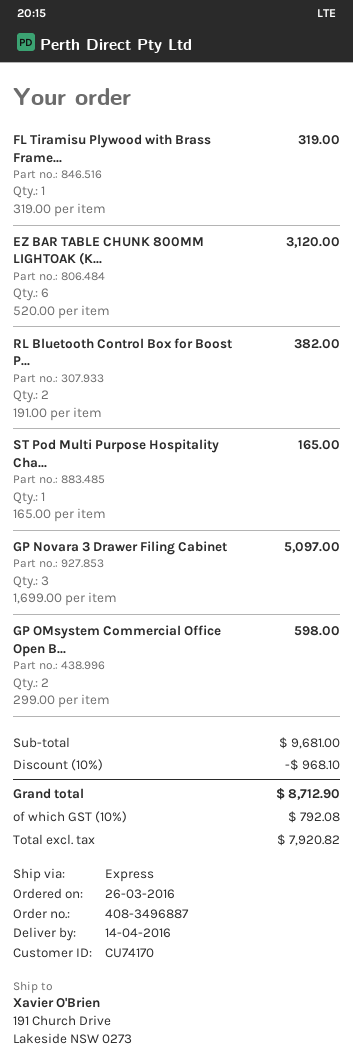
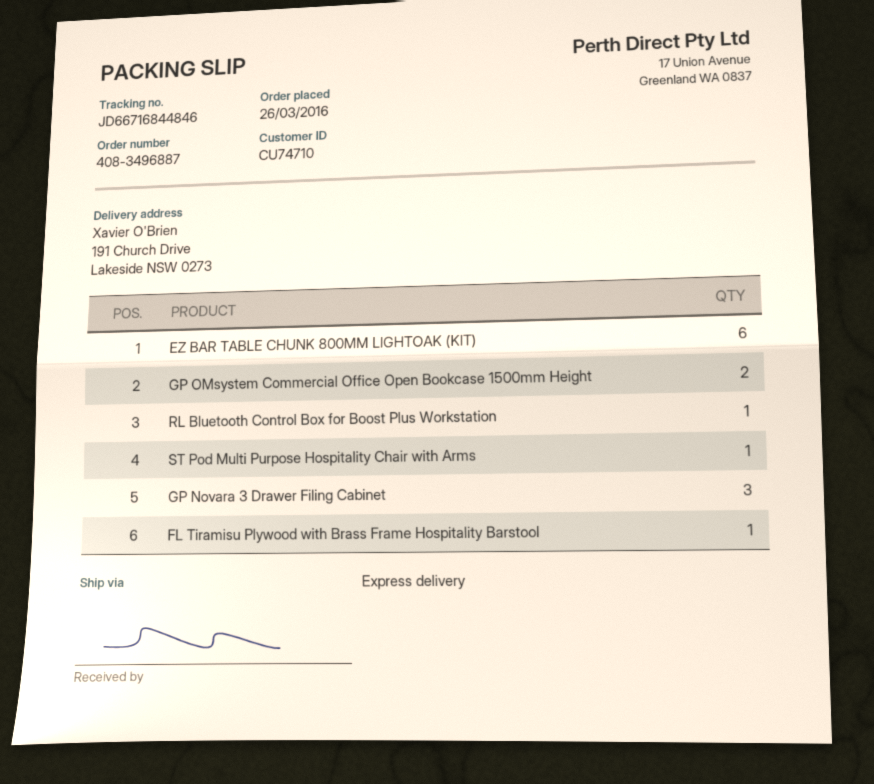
customer number: CU74170 -> CU74710
RL Bluetooth Control Box for Boost P...: 2 -> 1

